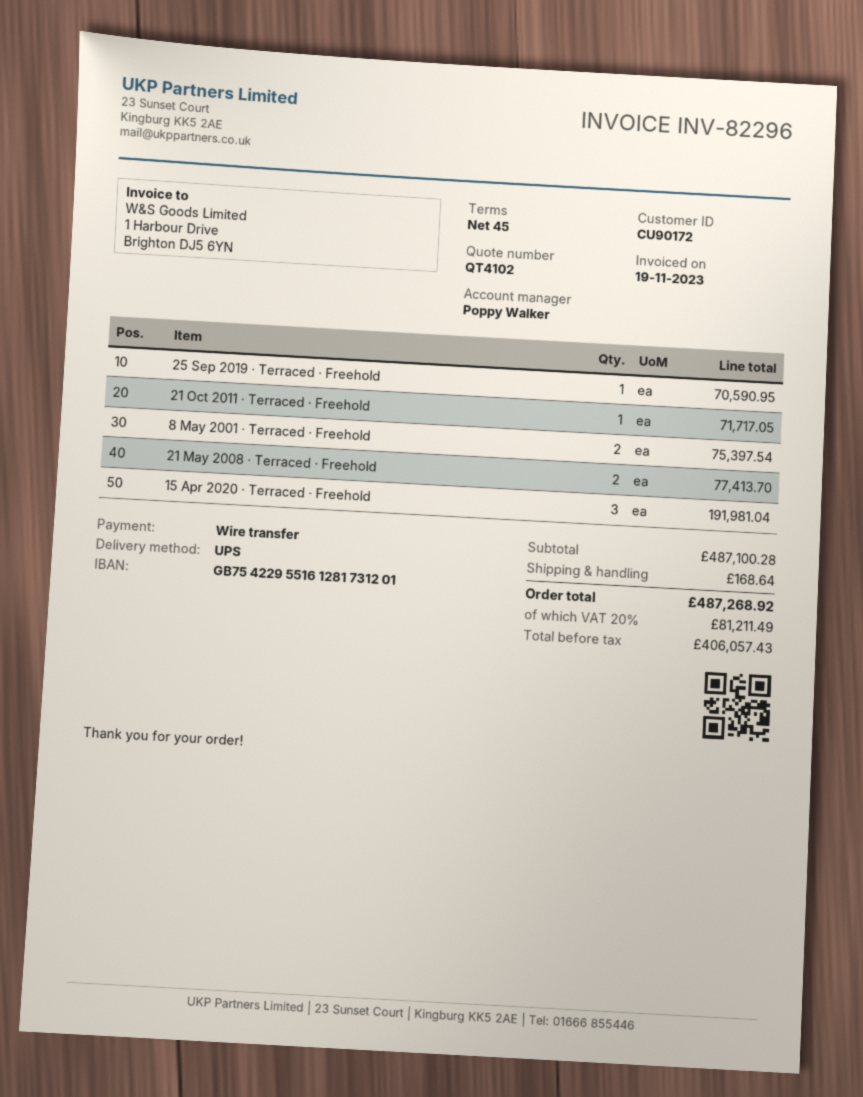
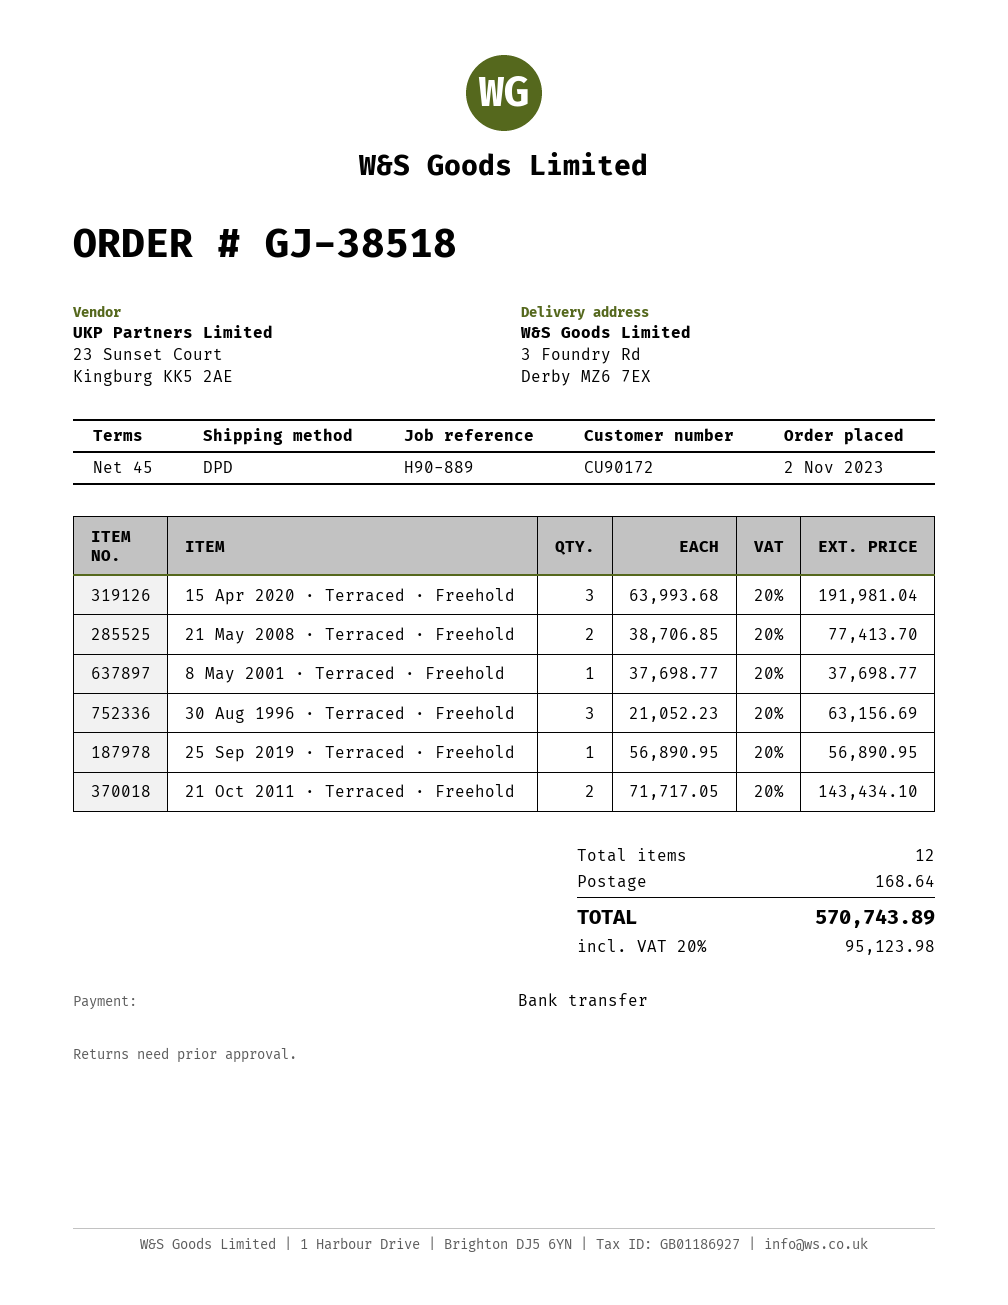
shipping method: UPS -> DPD
25 Sep 2019 · Terraced · Freehold: 1 for 70590.95 -> 1 for 56890.95
21 Oct 2011 · Terraced · Freehold: 1 for 71717.05 -> 2 for 143434.10
8 May 2001 · Terraced · Freehold: 2 for 75397.54 -> 1 for 37698.77
30 Aug 1996 · Terraced · Freehold: none -> 3 for 63156.69
tax: 20% = 81211.49 -> 20% = 95123.98
total: 487268.92 -> 570743.89

